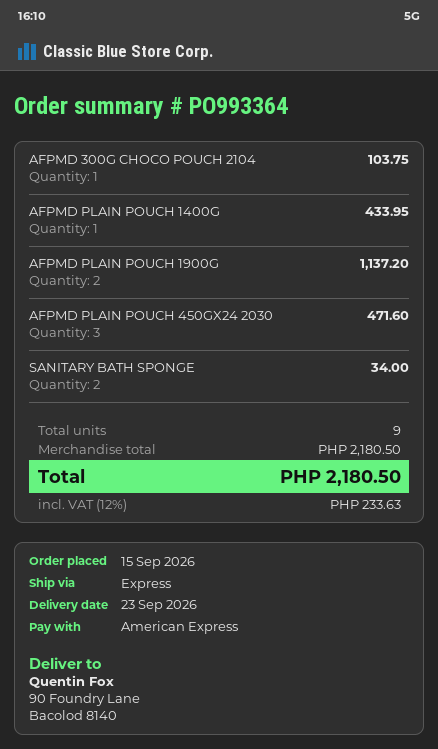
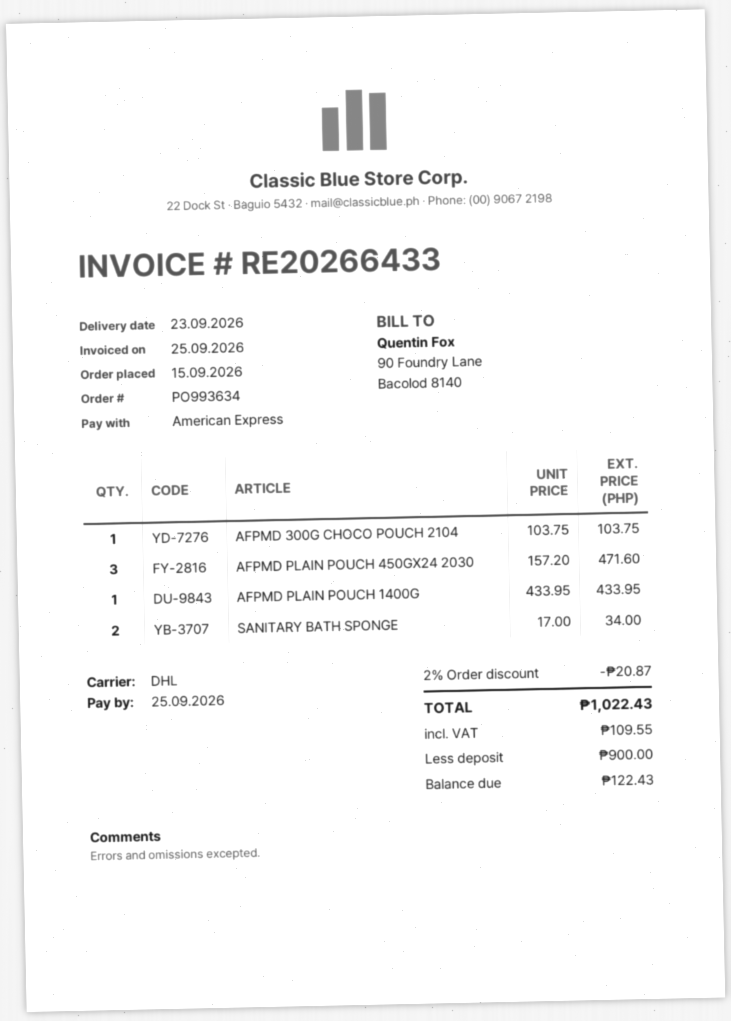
order number: PO993364 -> PO993634
shipping method: express -> DHL
AFPMD PLAIN POUCH 1900G: 2 for 1137.20 -> none
discount: none -> 2% = 20.87
tax: 233.63 -> 109.55
total: 2180.50 -> 1022.43

